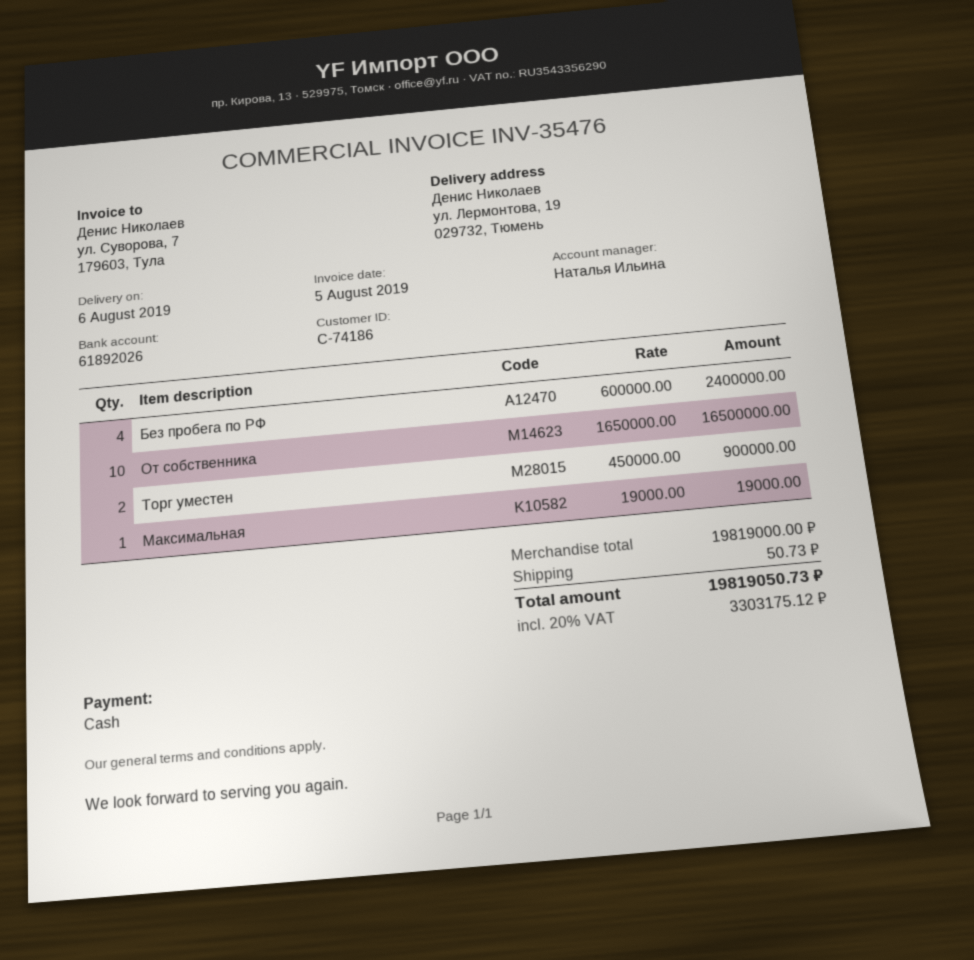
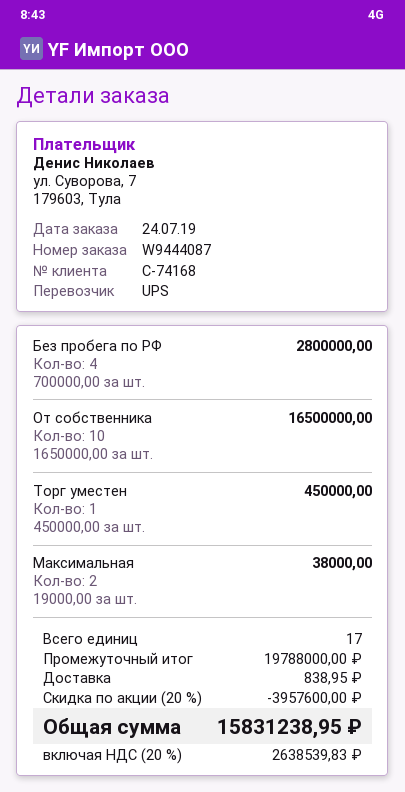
customer number: C-74186 -> C-74168
Без пробега по РФ: 4 x 600000.00 = 2400000.00 -> 4 x 700000.00 = 2800000.00
Торг уместен: 2 x 450000.00 = 900000.00 -> 1 x 450000.00 = 450000.00
Максимальная: 1 x 19000.00 = 19000.00 -> 2 x 19000.00 = 38000.00
subtotal: 19819000.00 -> 19788000.00
discount: none -> 20% = 3957600.00
shipping: 50.73 -> 838.95
tax: 20% = 3303175.12 -> 20% = 2638539.83
total: 19819050.73 -> 15831238.95

